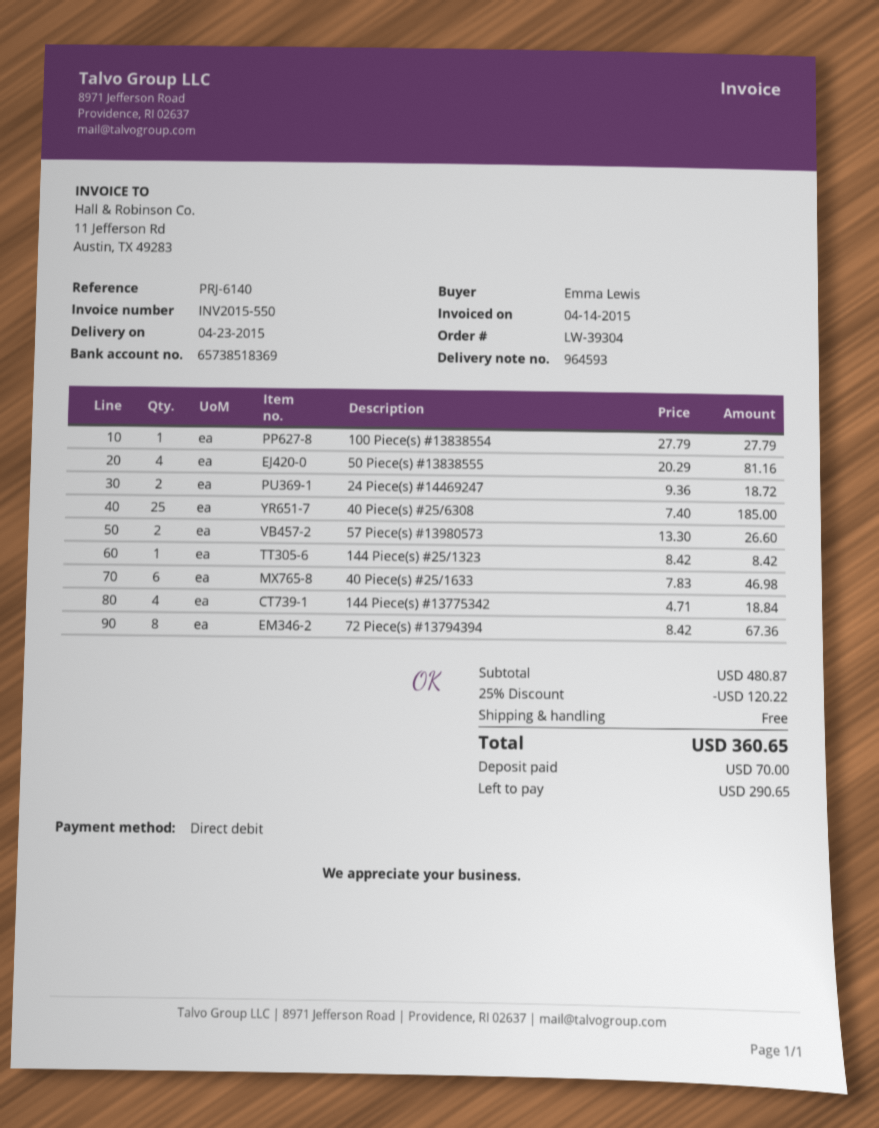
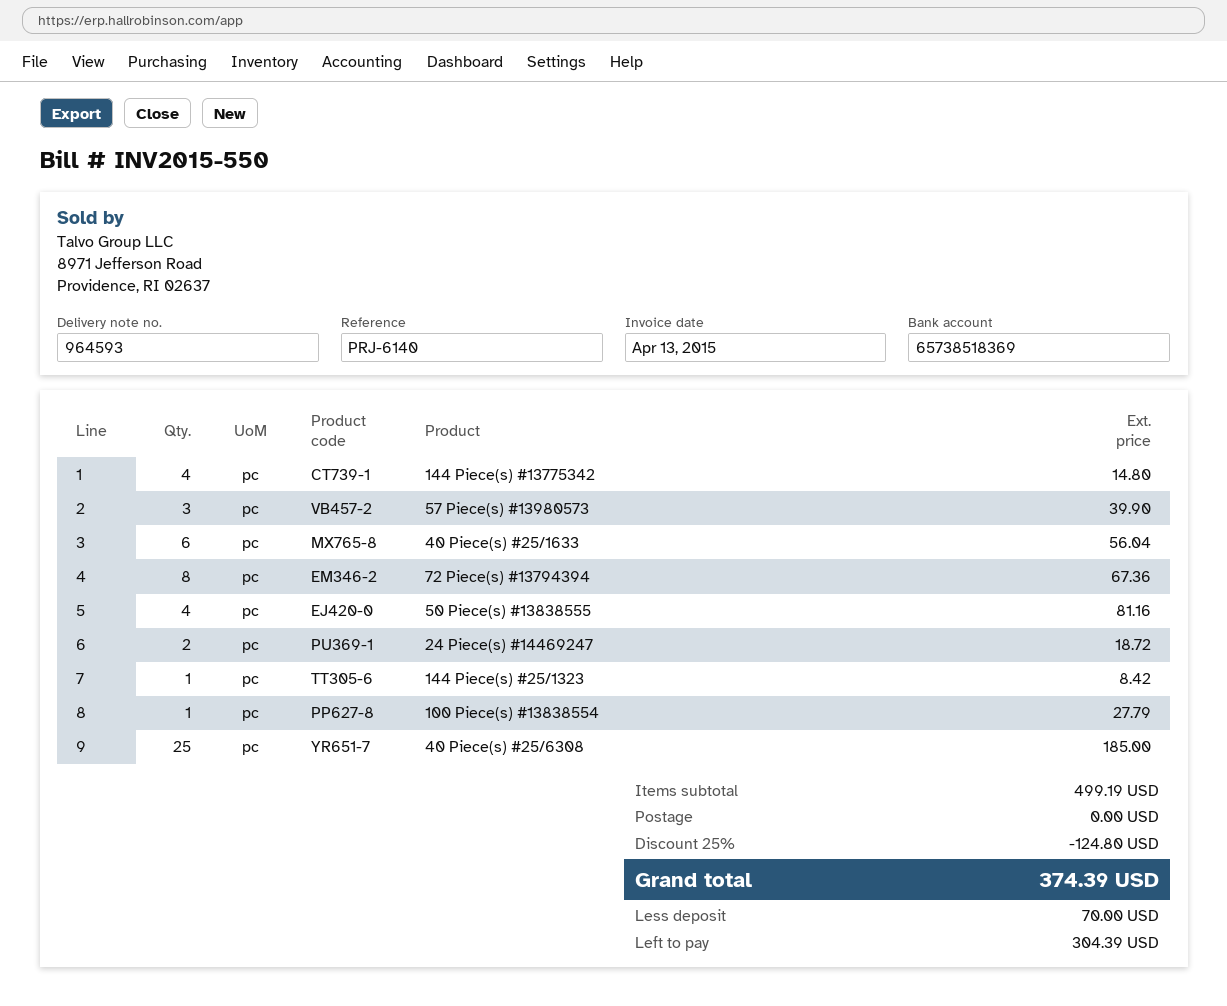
invoice date: 2015-04-14 -> 2015-04-13
57 Piece(s) #13980573: 2 for 26.60 -> 3 for 39.90
40 Piece(s) #25/1633: 6 for 46.98 -> 6 for 56.04
144 Piece(s) #13775342: 4 for 18.84 -> 4 for 14.80
subtotal: 480.87 -> 499.19
discount: 25% = 120.22 -> 25% = 124.80
total: 360.65 -> 374.39
balance: 290.65 -> 304.39

